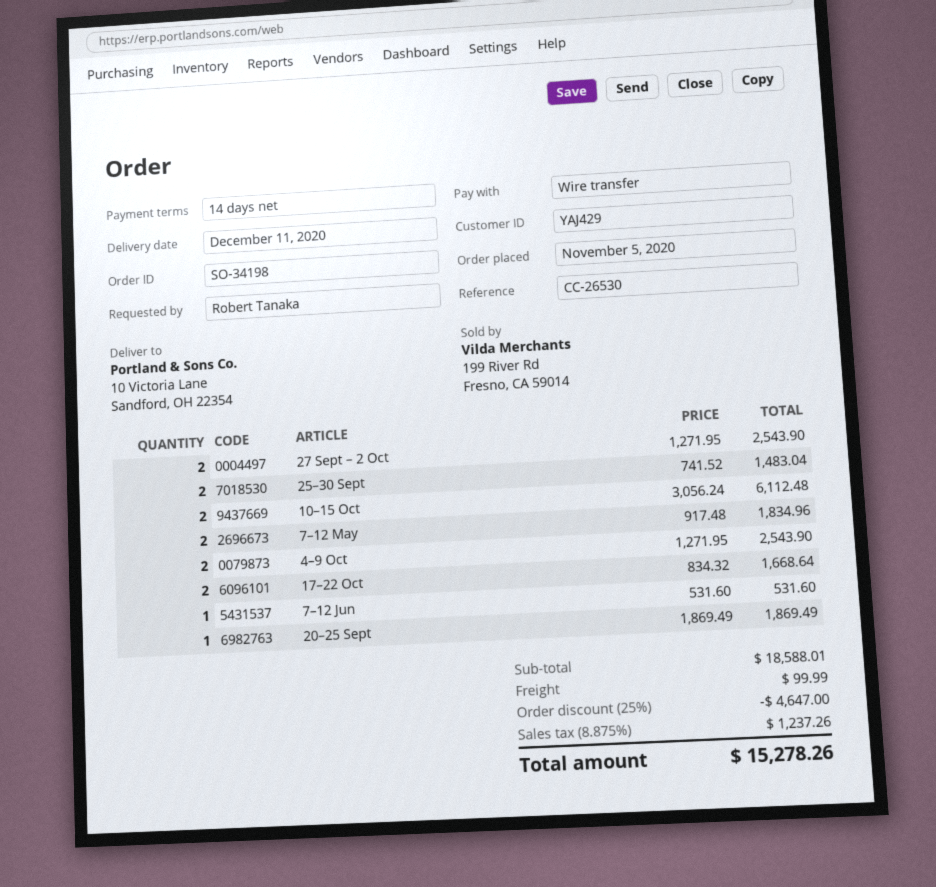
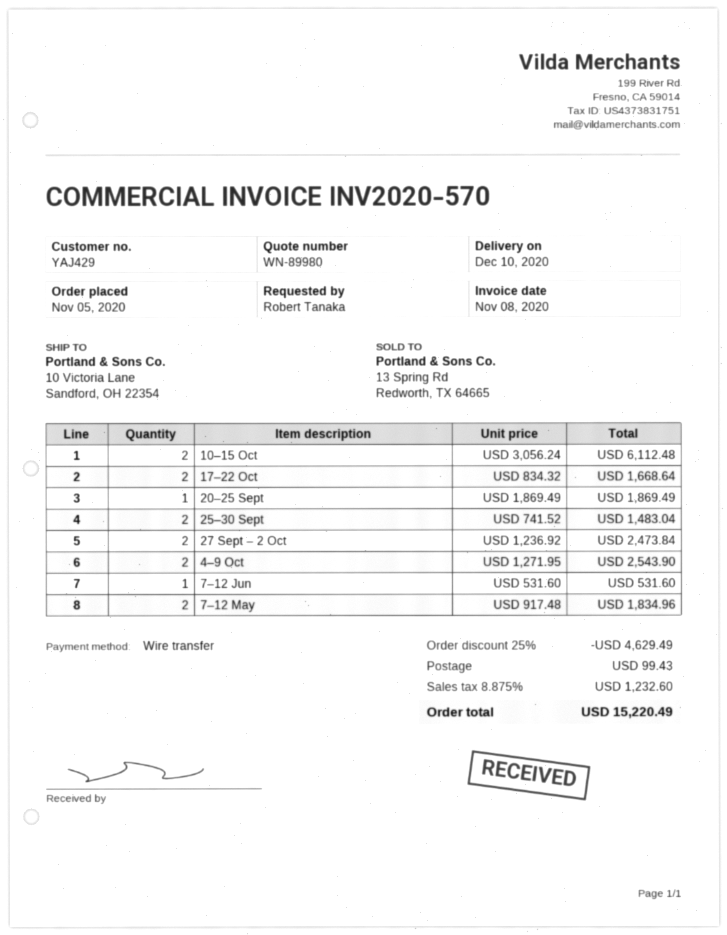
delivery date: 2020-12-11 -> 2020-12-10
27 Sept – 2 Oct: 2 x 1271.95 = 2543.90 -> 2 x 1236.92 = 2473.84
discount: 25% = 4647.00 -> 25% = 4629.49
shipping: 99.99 -> 99.43
tax: 8.875% = 1237.26 -> 8.875% = 1232.60
total: 15278.26 -> 15220.49

